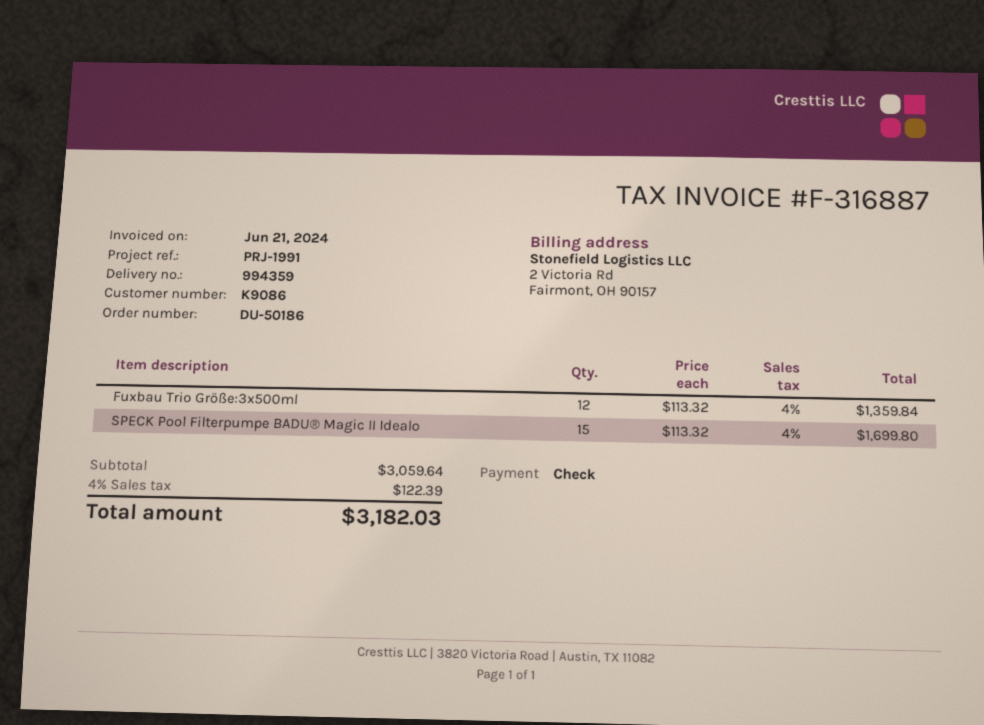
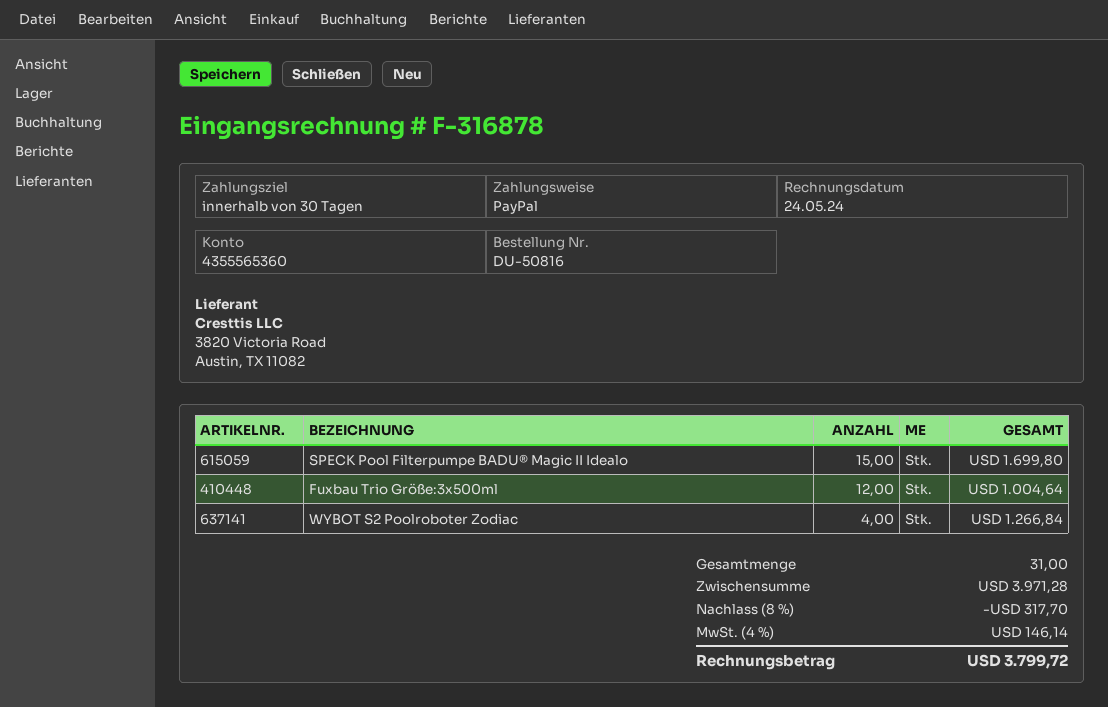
order number: DU-50186 -> DU-50816
invoice number: F-316887 -> F-316878
invoice date: 2024-06-21 -> 2024-05-24
payment method: cheque -> PayPal
Fuxbau Trio Größe:3x500ml: 12 for 1359.84 -> 12 for 1004.64
WYBOT S2 Poolroboter Zodiac: none -> 4 for 1266.84
subtotal: 3059.64 -> 3971.28
discount: none -> 8% = 317.70
tax: 4% = 122.39 -> 4% = 146.14
total: 3182.03 -> 3799.72

